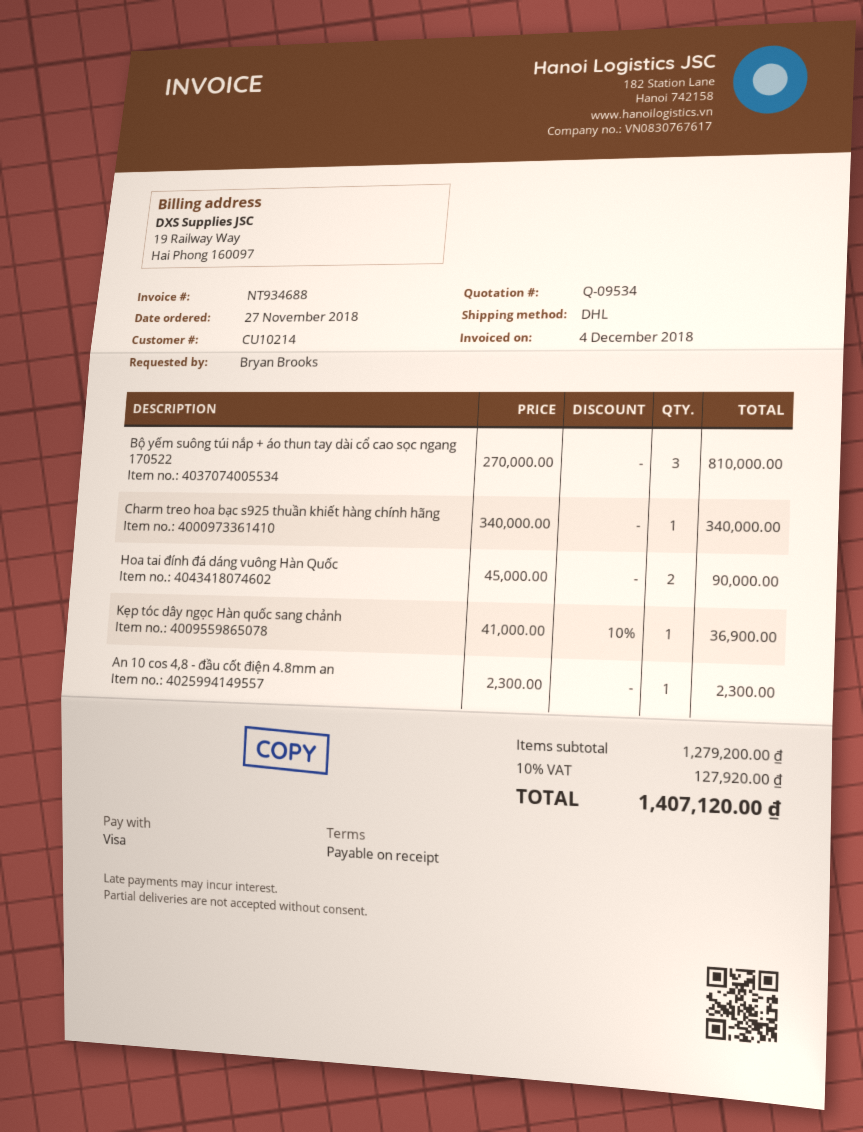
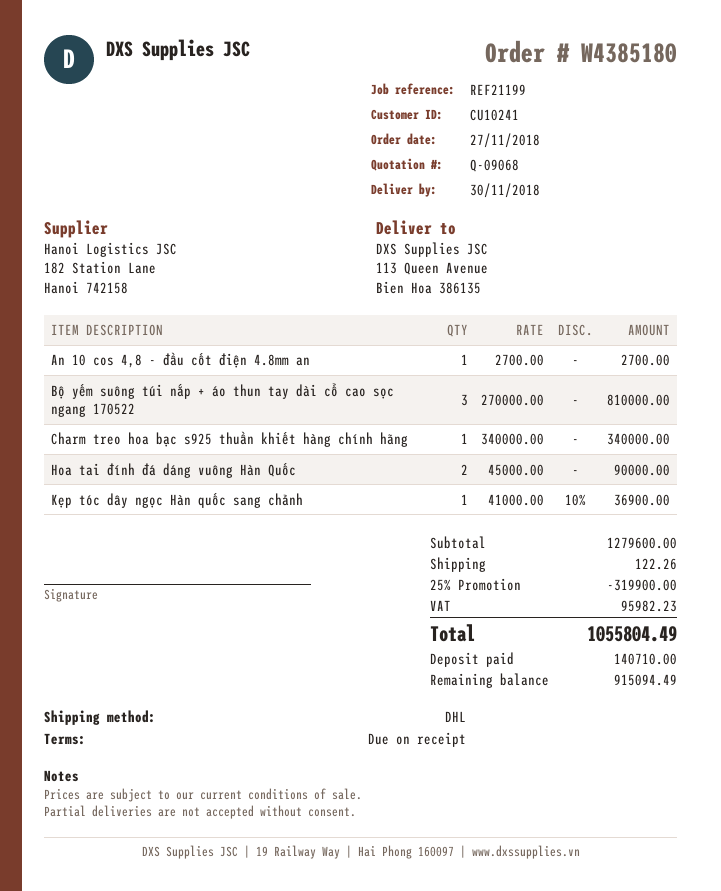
quote number: Q-09534 -> Q-09068
customer number: CU10214 -> CU10241
An 10 cos 4,8 - đầu cốt điện 4.8mm an: 1 x 2300.00 = 2300.00 -> 1 x 2700.00 = 2700.00
subtotal: 1279200.00 -> 1279600.00
discount: none -> 25% = 319900.00
shipping: none -> 122.26
tax: 127920.00 -> 95982.23
total: 1407120.00 -> 1055804.49

